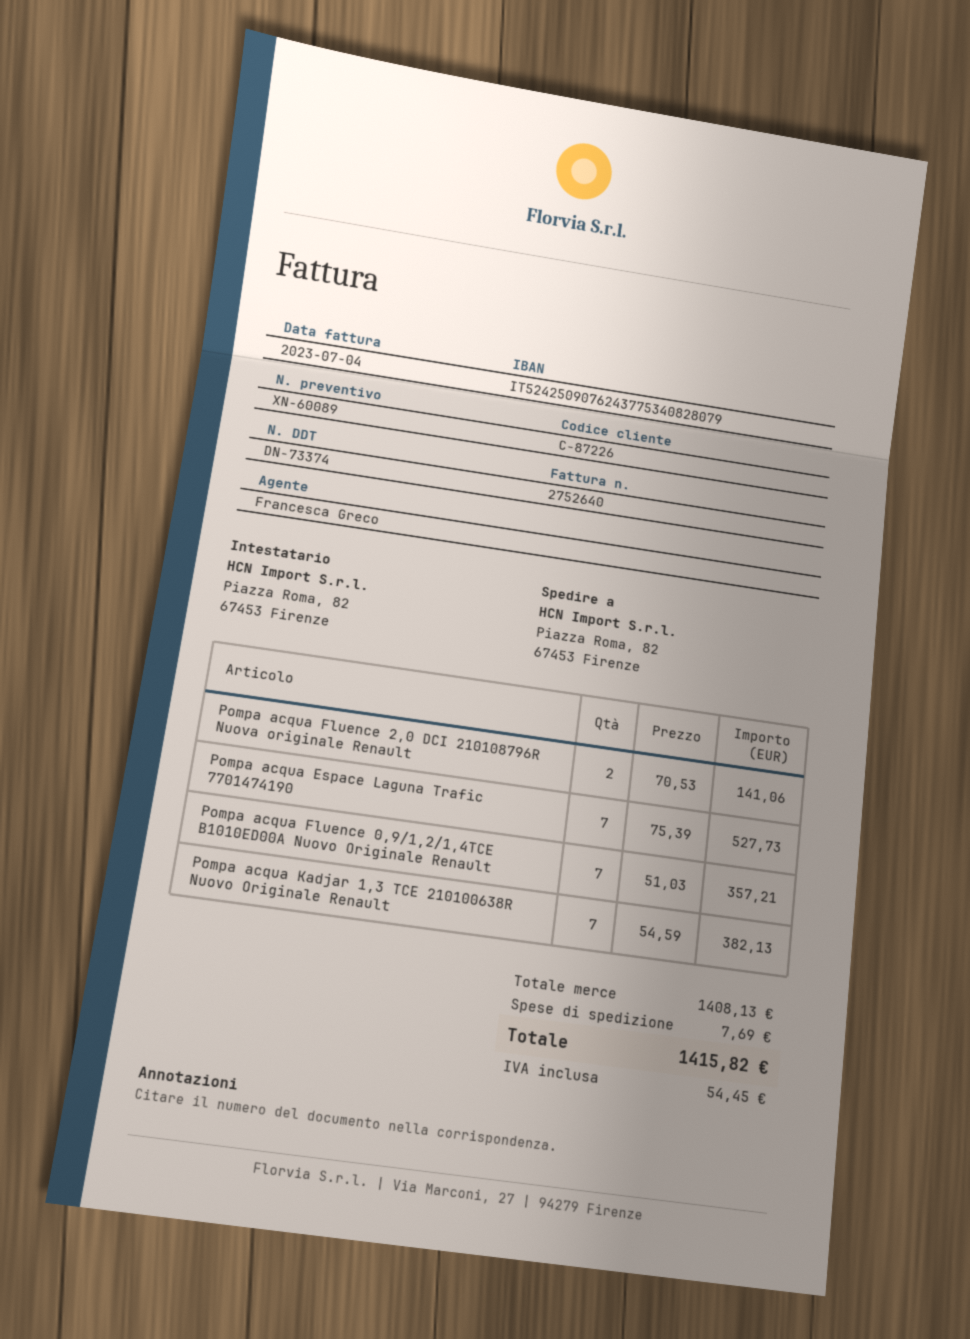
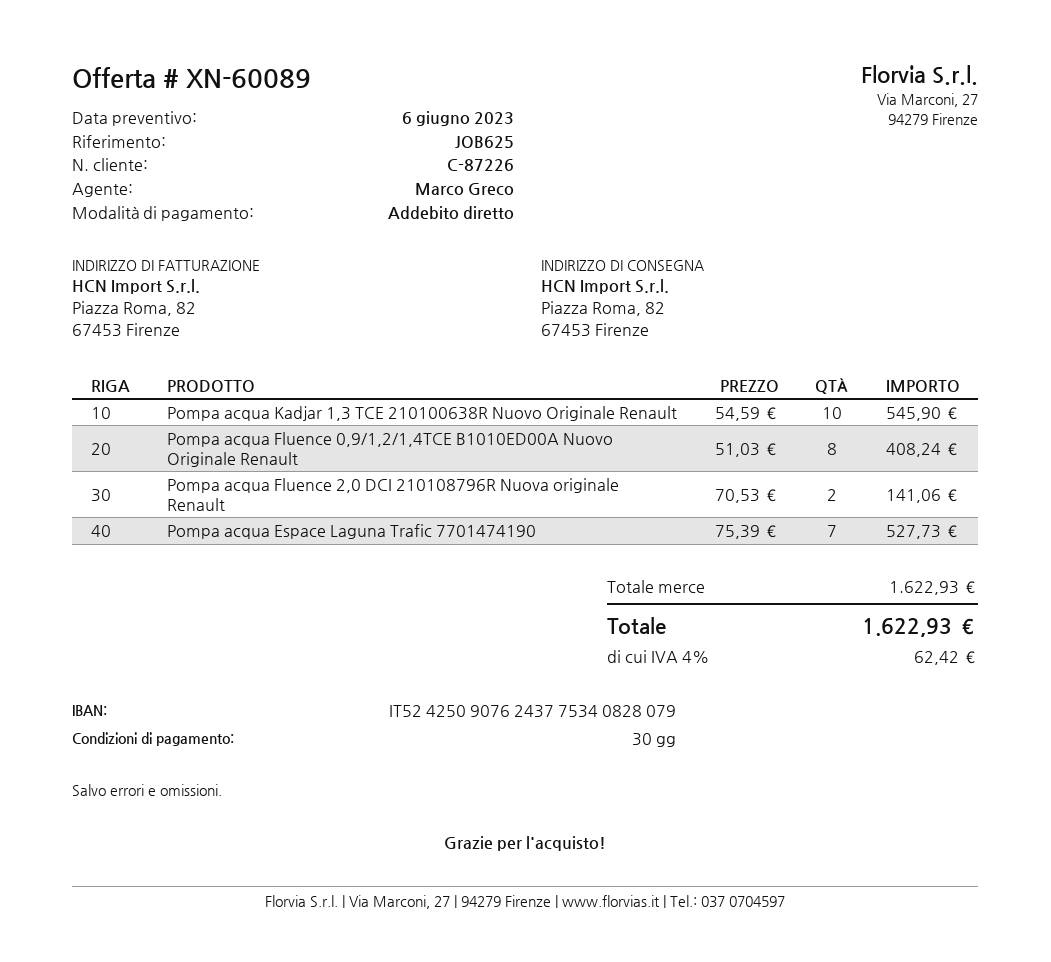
sales rep: Francesca Greco -> Marco Greco
Pompa acqua Fluence 0,9/1,2/1,4TCE B1010ED00A Nuovo Originale Renault: 7 x 51.03 = 357.21 -> 8 x 51.03 = 408.24
Pompa acqua Kadjar 1,3 TCE 210100638R Nuovo Originale Renault: 7 x 54.59 = 382.13 -> 10 x 54.59 = 545.90
subtotal: 1408.13 -> 1622.93
shipping: 7.69 -> none
tax: 54.45 -> 62.42
total: 1415.82 -> 1622.93

